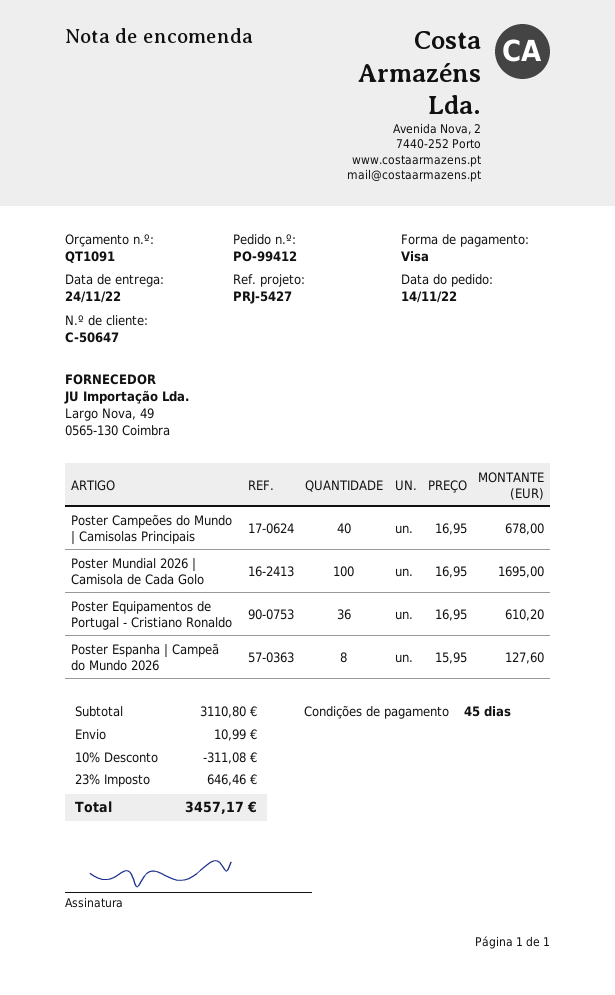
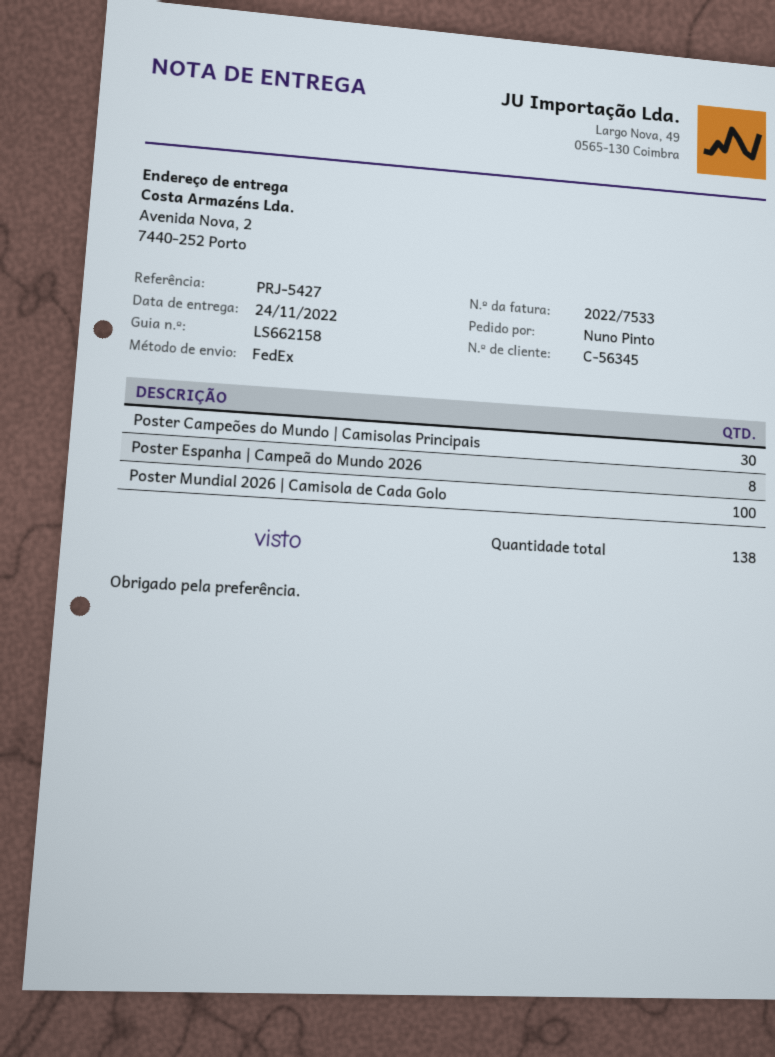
customer number: C-50647 -> C-56345
Poster Campeões do Mundo | Camisolas Principais: 40 -> 30
Poster Equipamentos de Portugal - Cristiano Ronaldo: 36 -> none

